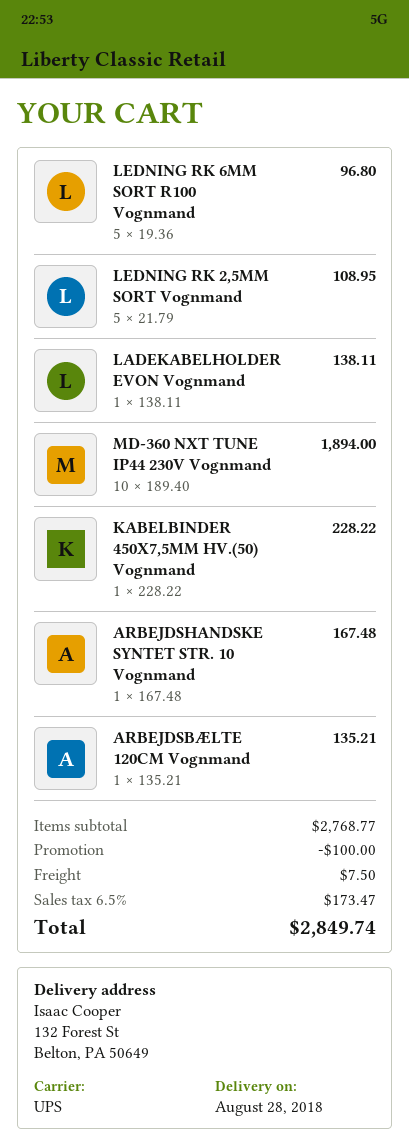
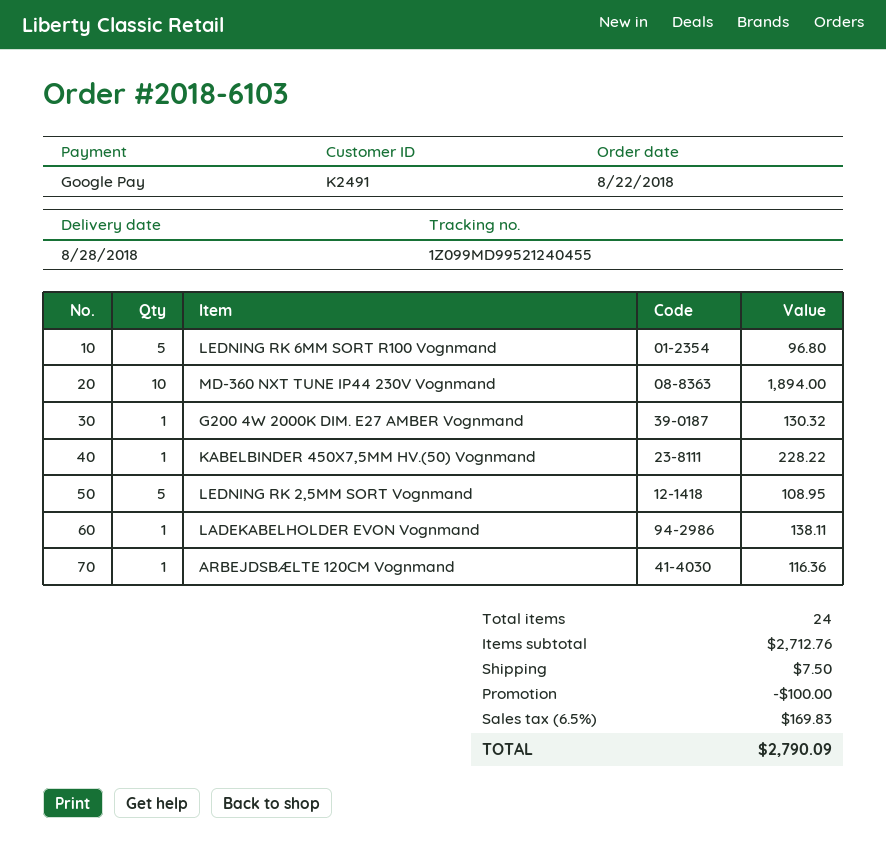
ARBEJDSHANDSKE SYNTET STR. 10 Vognmand: 1 for 167.48 -> none
ARBEJDSBÆLTE 120CM Vognmand: 1 for 135.21 -> 1 for 116.36
G200 4W 2000K DIM. E27 AMBER Vognmand: none -> 1 for 130.32
subtotal: 2768.77 -> 2712.76
tax: 6.5% = 173.47 -> 6.5% = 169.83
total: 2849.74 -> 2790.09

